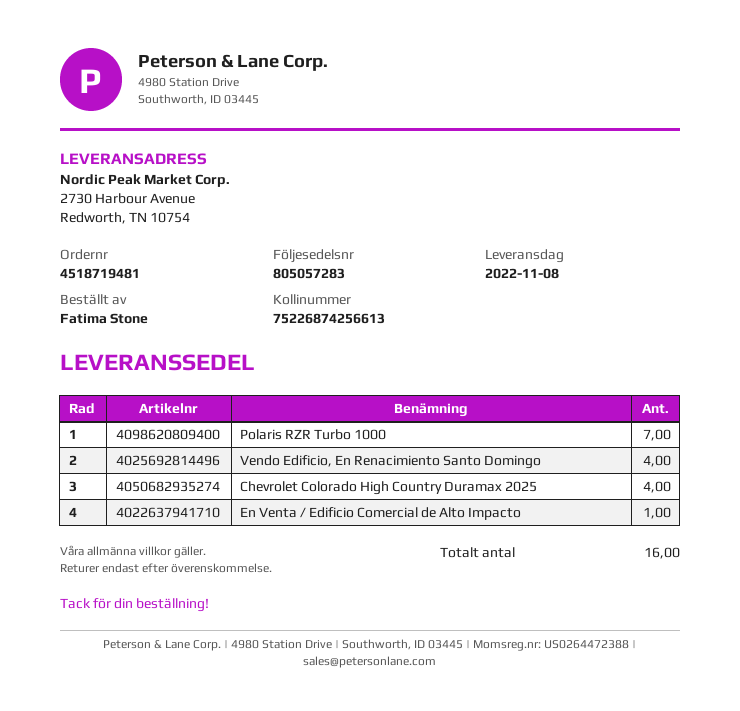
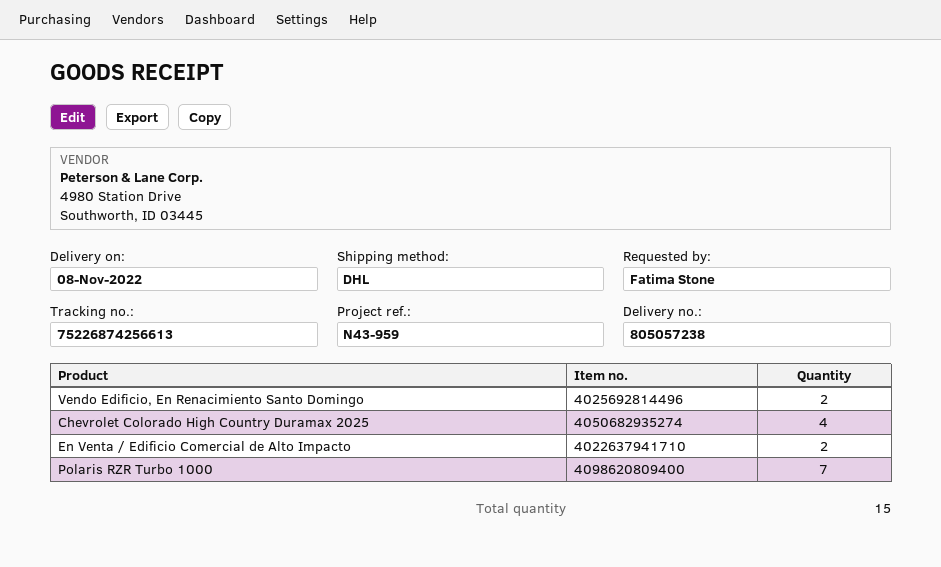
delivery note number: 805057283 -> 805057238
Vendo Edificio, En Renacimiento Santo Domingo: 4 -> 2
En Venta / Edificio Comercial de Alto Impacto: 1 -> 2
total quantity: 16 -> 15

